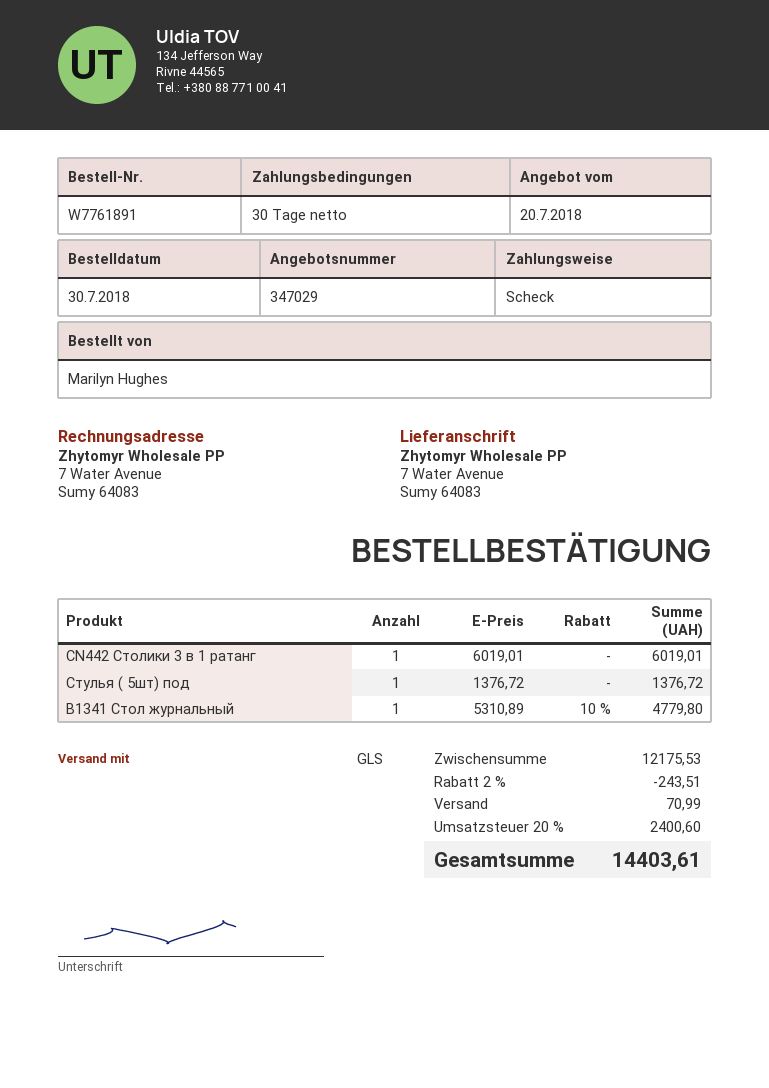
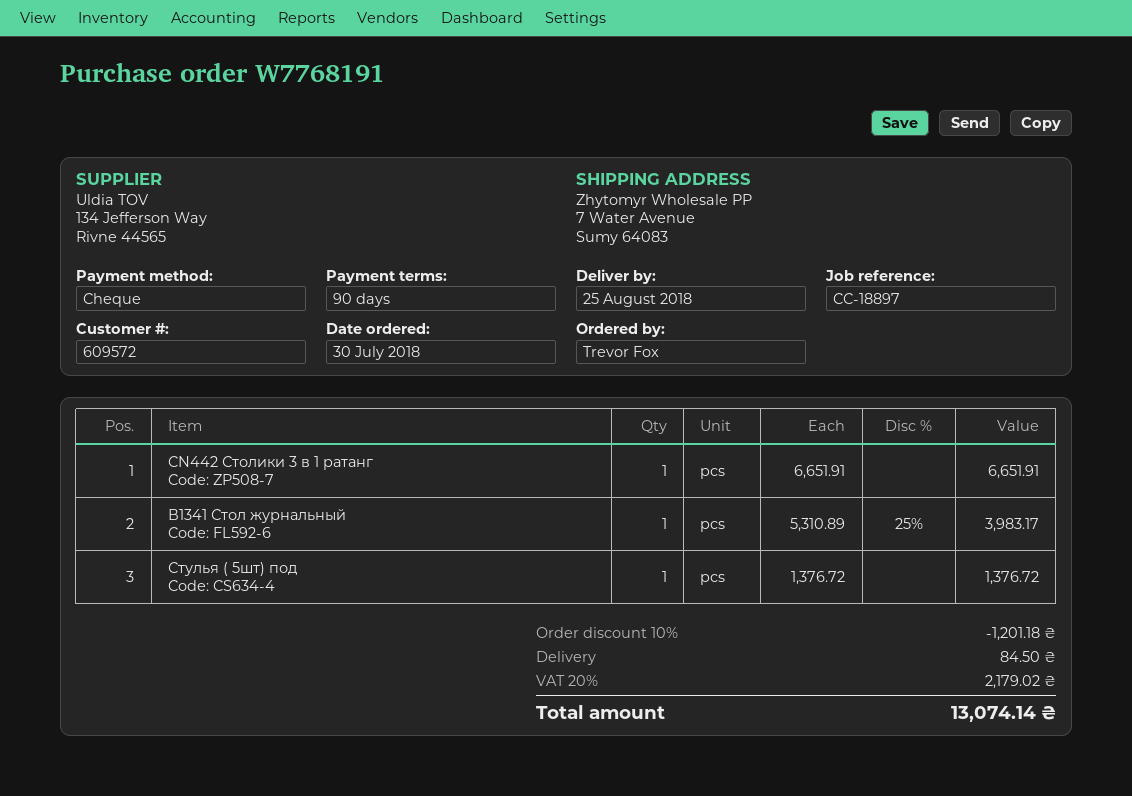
order number: W7761891 -> W7768191
payment terms: 30 days -> 90 days
ordered by: Marilyn Hughes -> Trevor Fox
CN442 Столики 3 в 1 ратанг: 1 x 6019.01 = 6019.01 -> 1 x 6651.91 = 6651.91
В1341 Стол журнальный: 1 x 5310.89 - 10% = 4779.80 -> 1 x 5310.89 - 25% = 3983.17
discount: 2% = 243.51 -> 10% = 1201.18
shipping: 70.99 -> 84.50
tax: 20% = 2400.60 -> 20% = 2179.02
total: 14403.61 -> 13074.14

